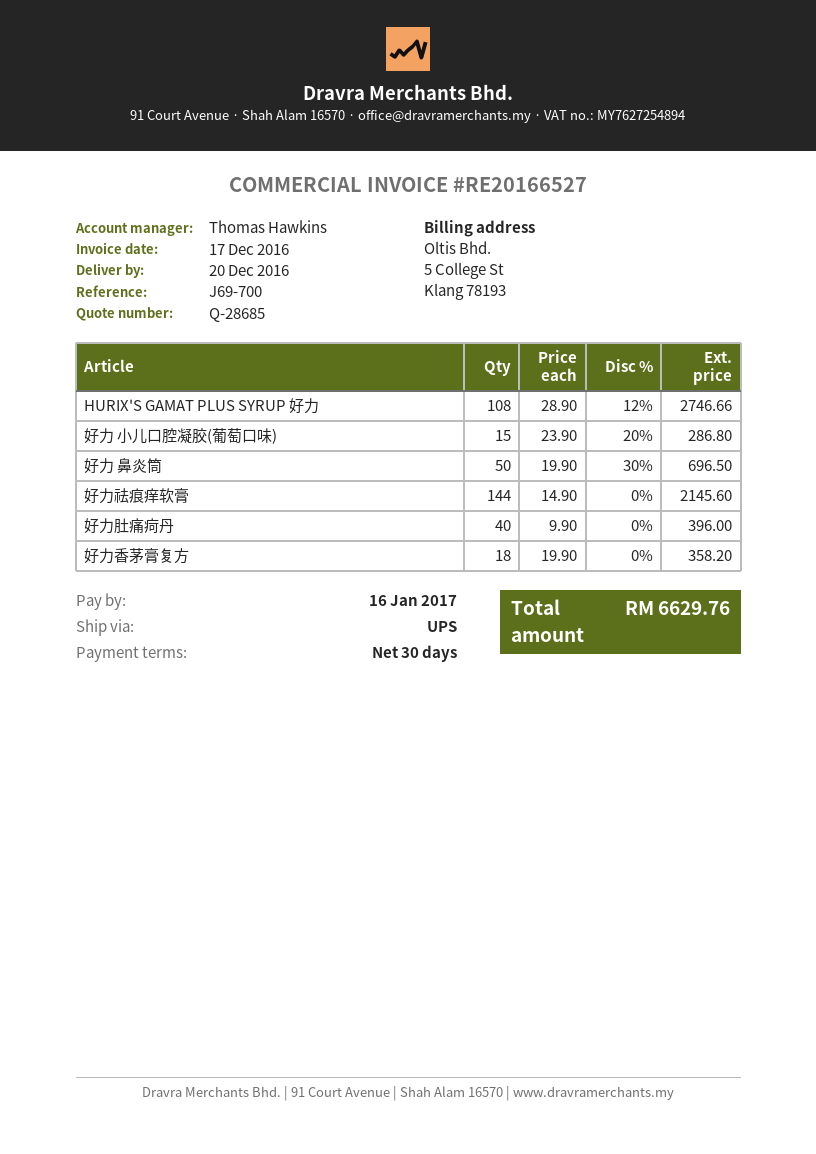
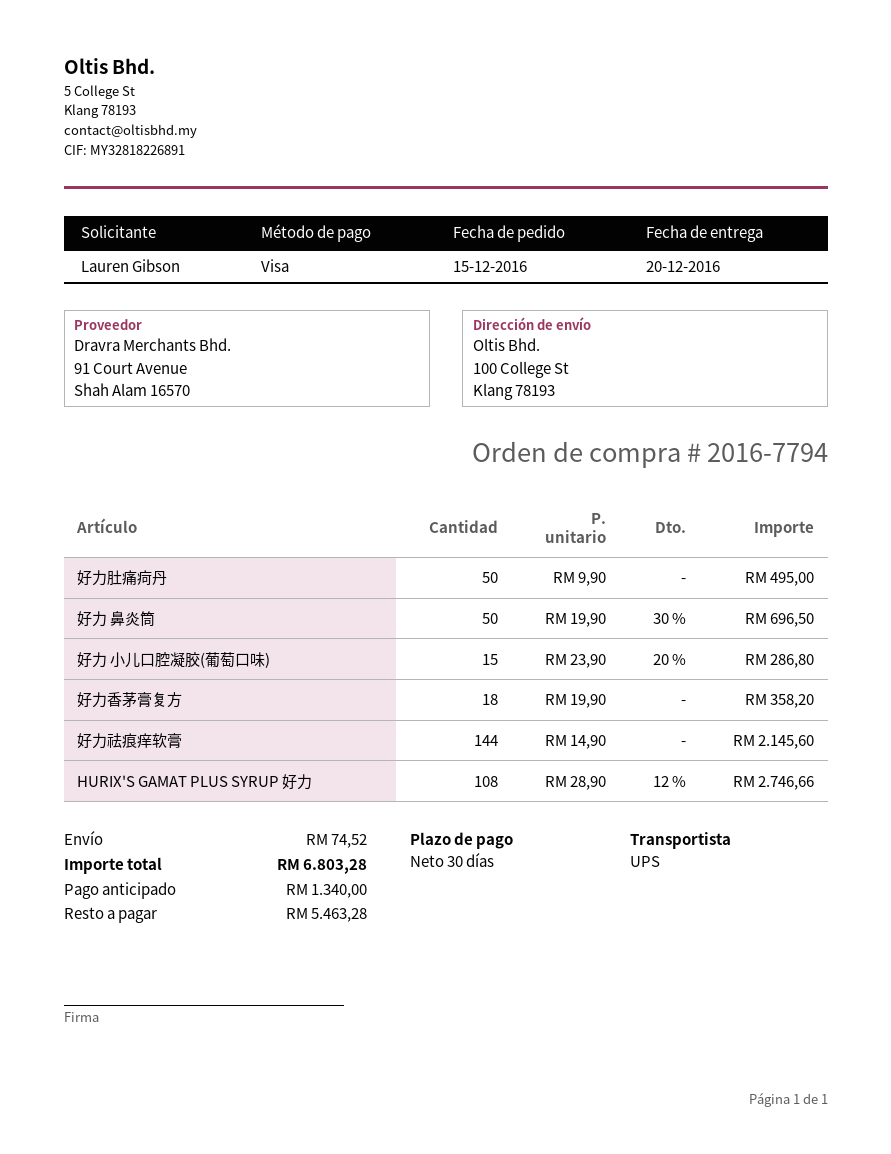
好力肚痛疴丹: 40 x 9.90 = 396.00 -> 50 x 9.90 = 495.00
shipping: none -> 74.52
total: 6629.76 -> 6803.28

